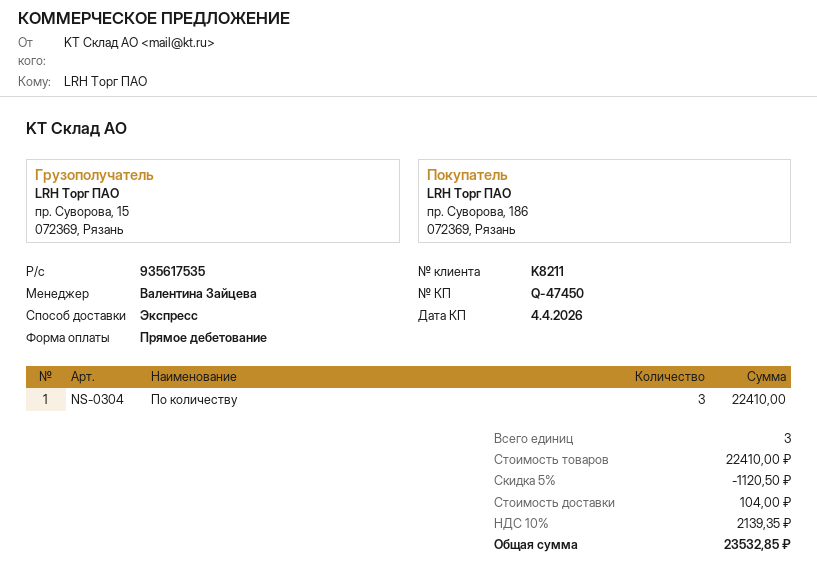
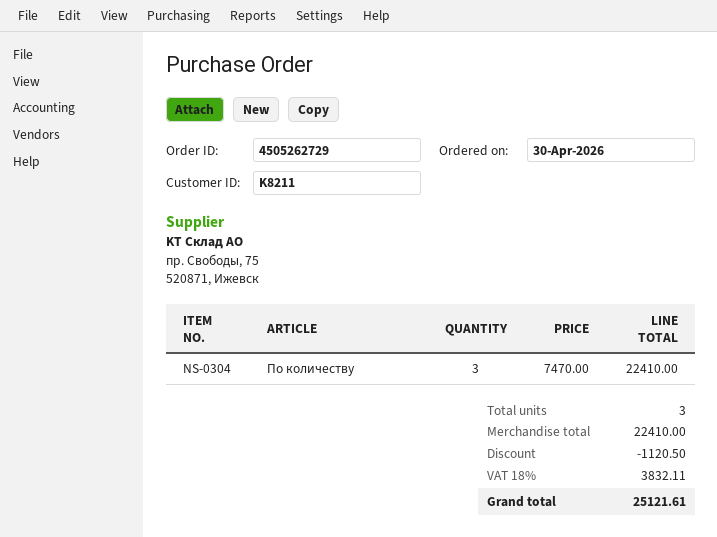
shipping: 104.00 -> none
tax: 10% = 2139.35 -> 18% = 3832.11
total: 23532.85 -> 25121.61

